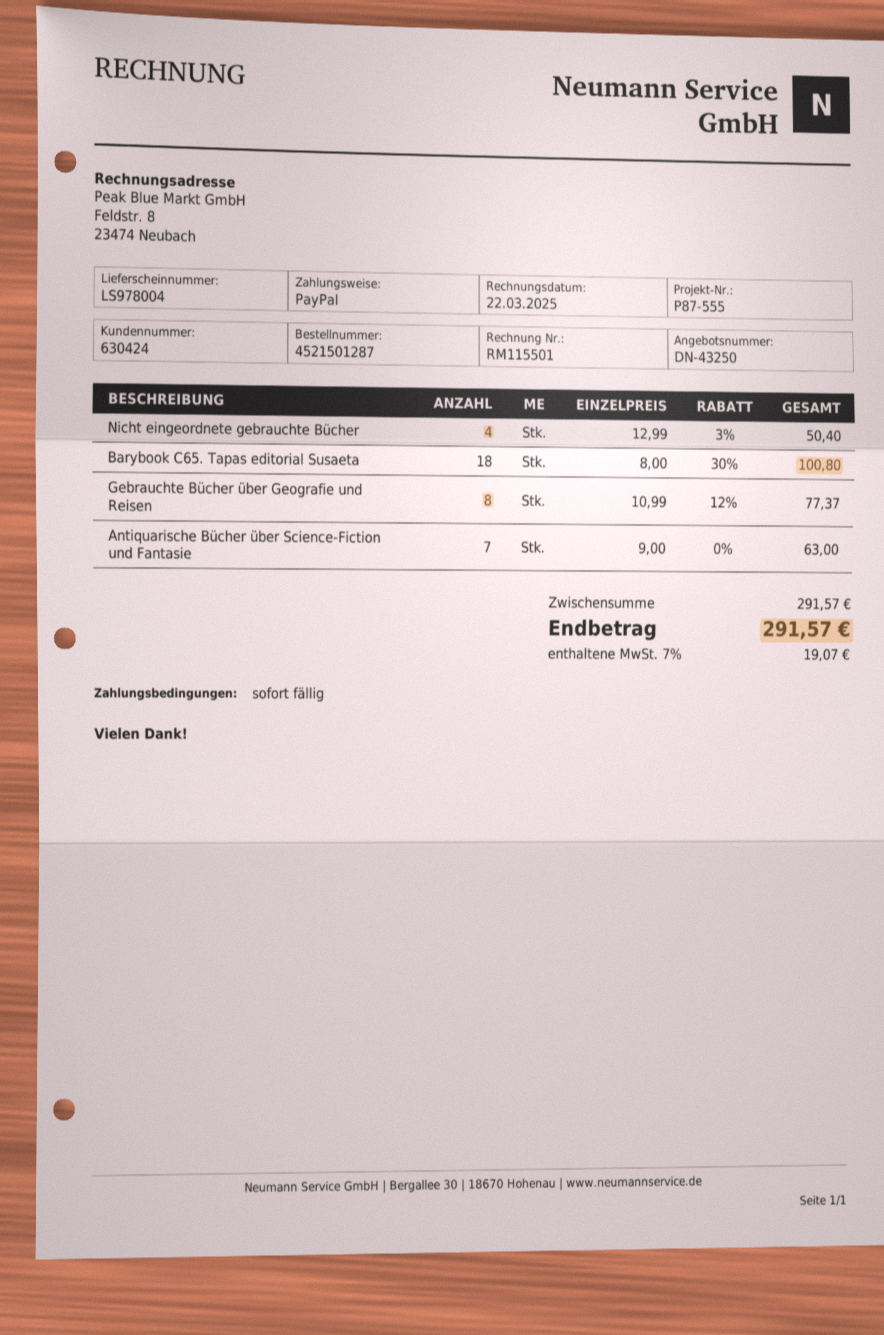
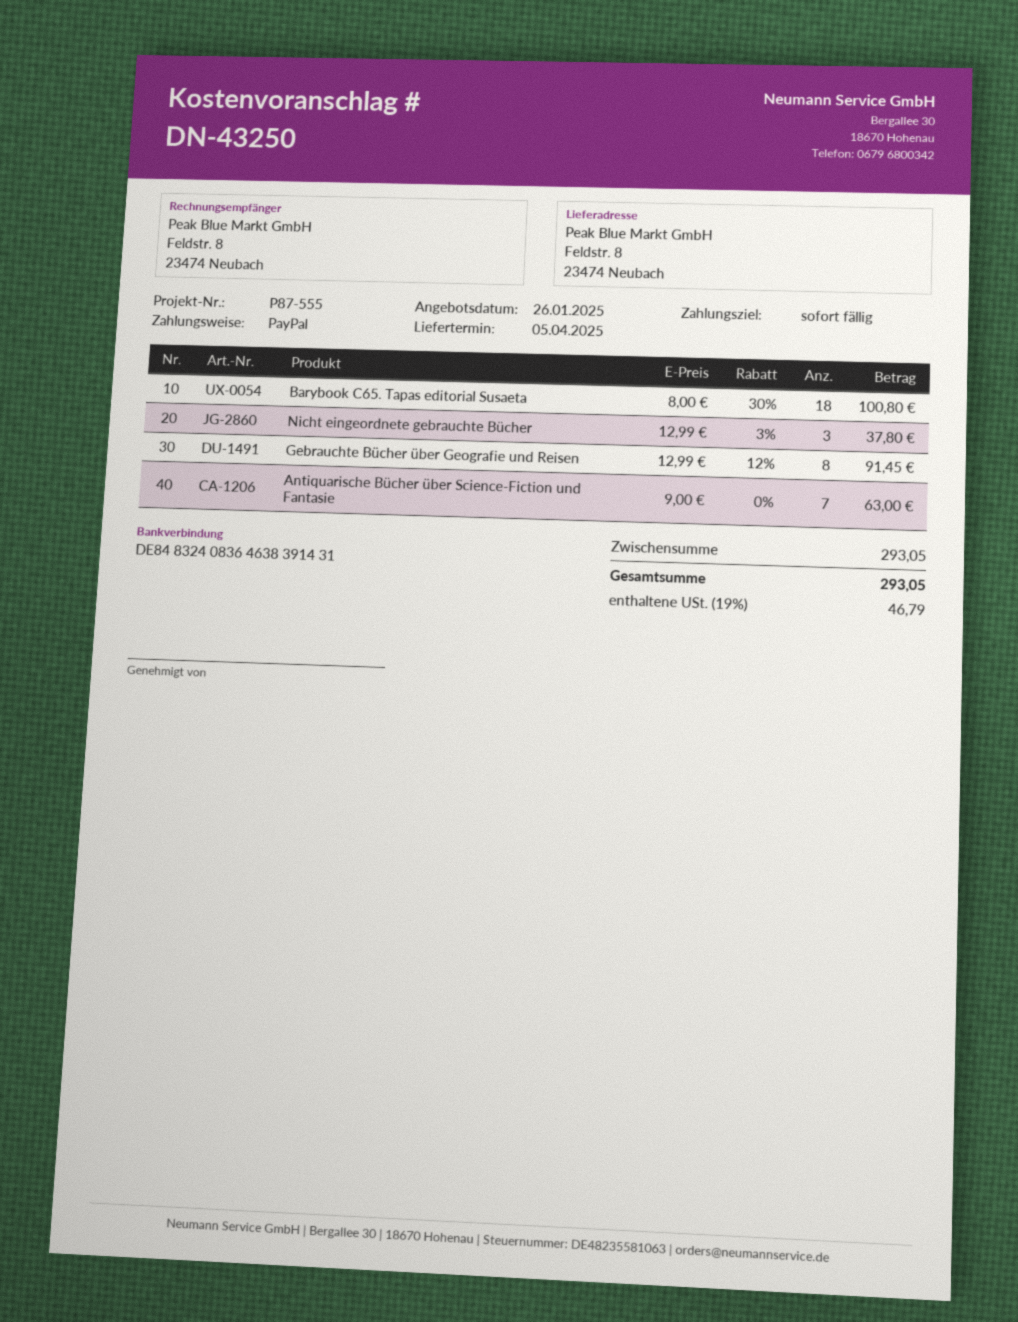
Nicht eingeordnete gebrauchte Bücher: 4 x 12.99 - 3% = 50.40 -> 3 x 12.99 - 3% = 37.80
Gebrauchte Bücher über Geografie und Reisen: 8 x 10.99 - 12% = 77.37 -> 8 x 12.99 - 12% = 91.45
subtotal: 291.57 -> 293.05
tax: 7% = 19.07 -> 19% = 46.79
total: 291.57 -> 293.05

